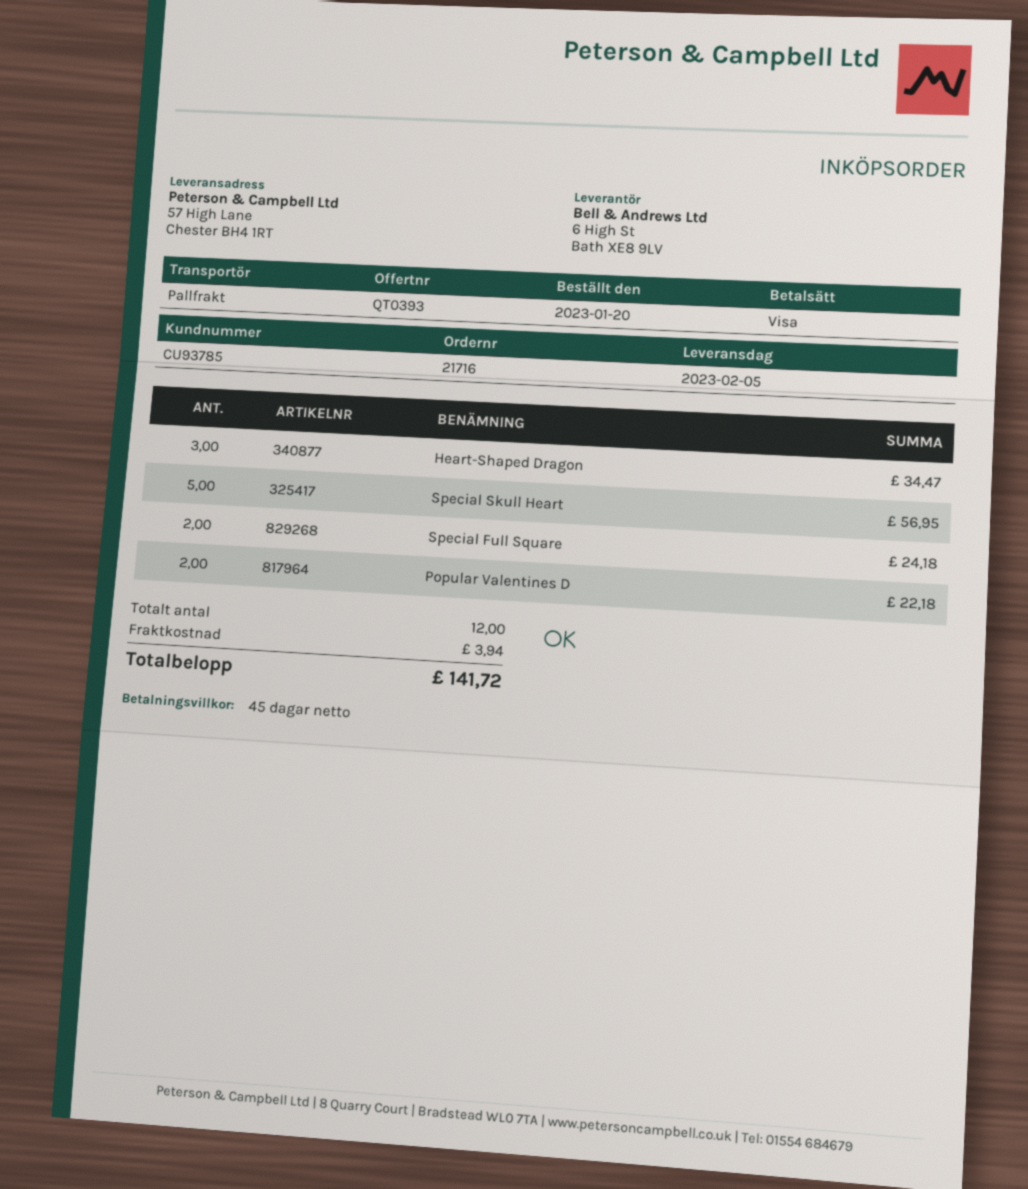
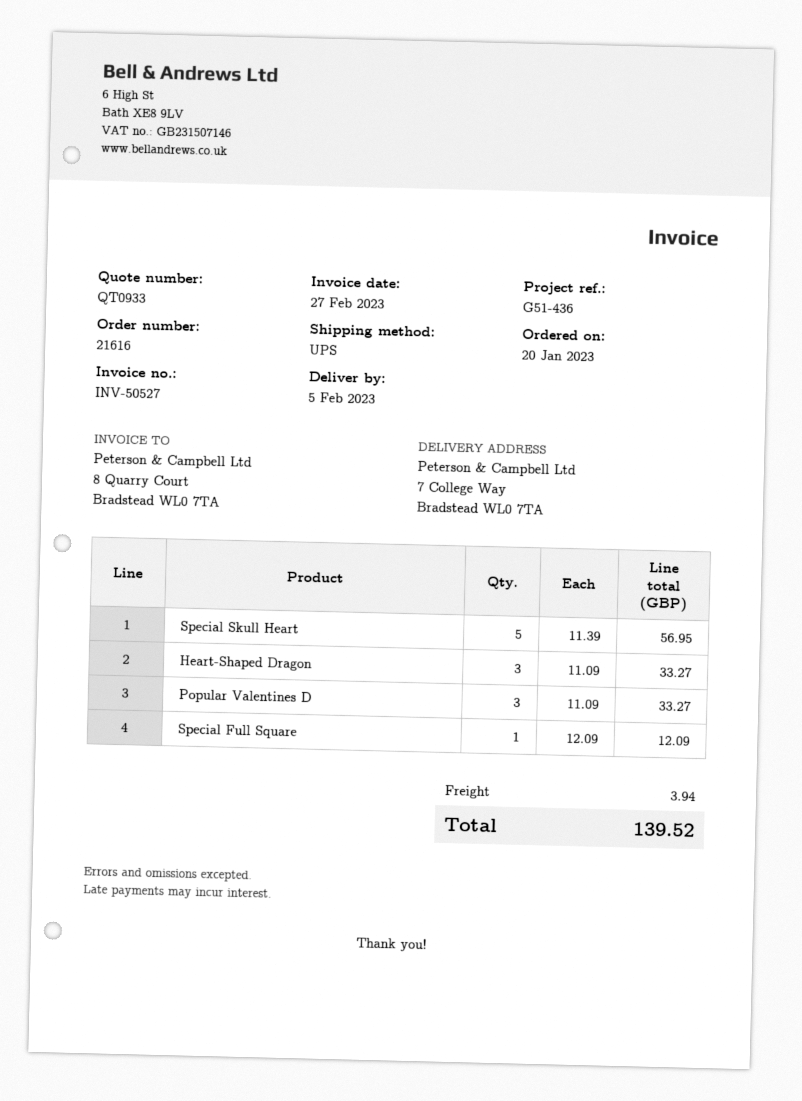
quote number: QT0393 -> QT0933
order number: 21716 -> 21616
shipping method: pallet freight -> UPS
ship to: 57 High Lane, Chester BH4 1RT -> 7 College Way, Bradstead WL0 7TA
Heart-Shaped Dragon: 3 for 34.47 -> 3 for 33.27
Special Full Square: 2 for 24.18 -> 1 for 12.09
Popular Valentines D: 2 for 22.18 -> 3 for 33.27
total: 141.72 -> 139.52

